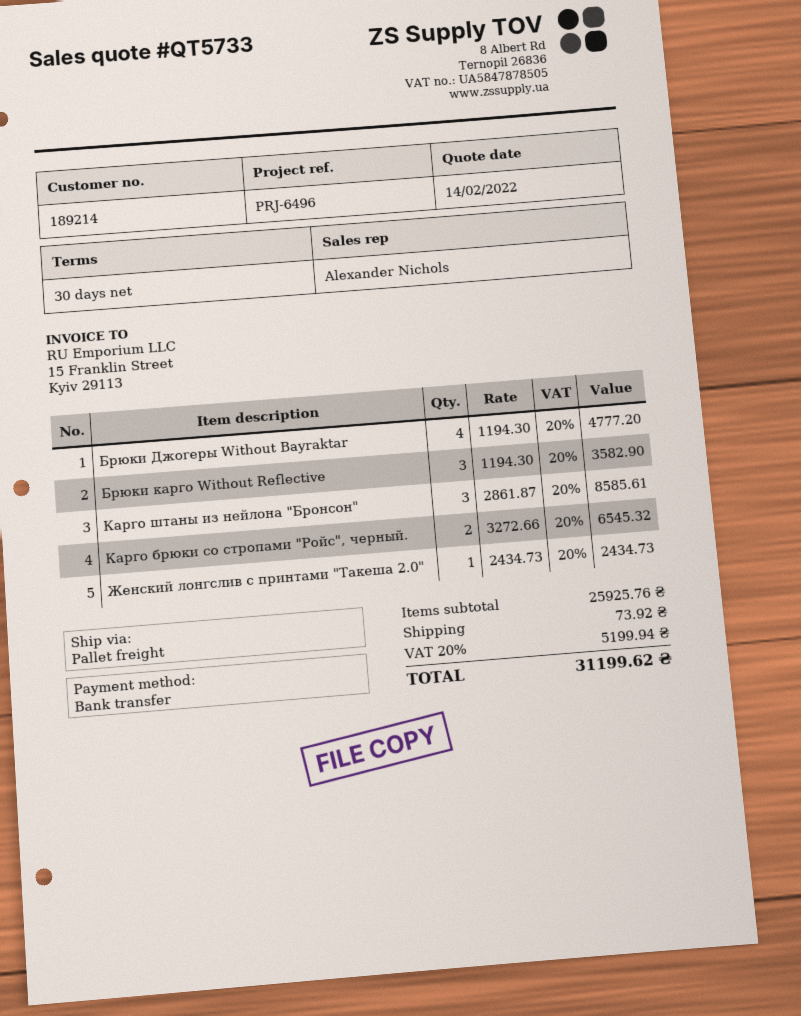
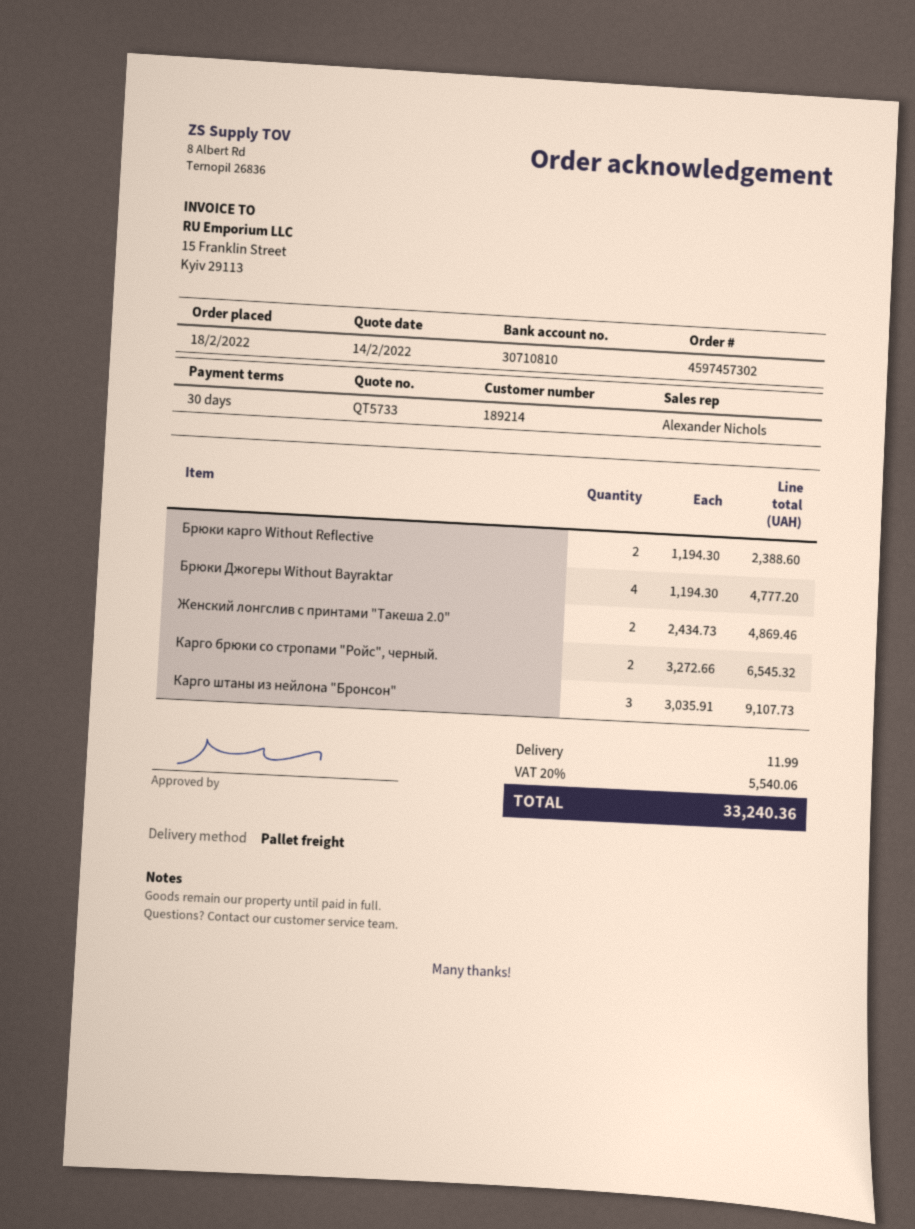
Брюки карго Without Reflective: 3 x 1194.30 = 3582.90 -> 2 x 1194.30 = 2388.60
Карго штаны из нейлона "Бронсон": 3 x 2861.87 = 8585.61 -> 3 x 3035.91 = 9107.73
Женский лонгслив с принтами "Такеша 2.0": 1 x 2434.73 = 2434.73 -> 2 x 2434.73 = 4869.46
shipping: 73.92 -> 11.99
tax: 20% = 5199.94 -> 20% = 5540.06
total: 31199.62 -> 33240.36

